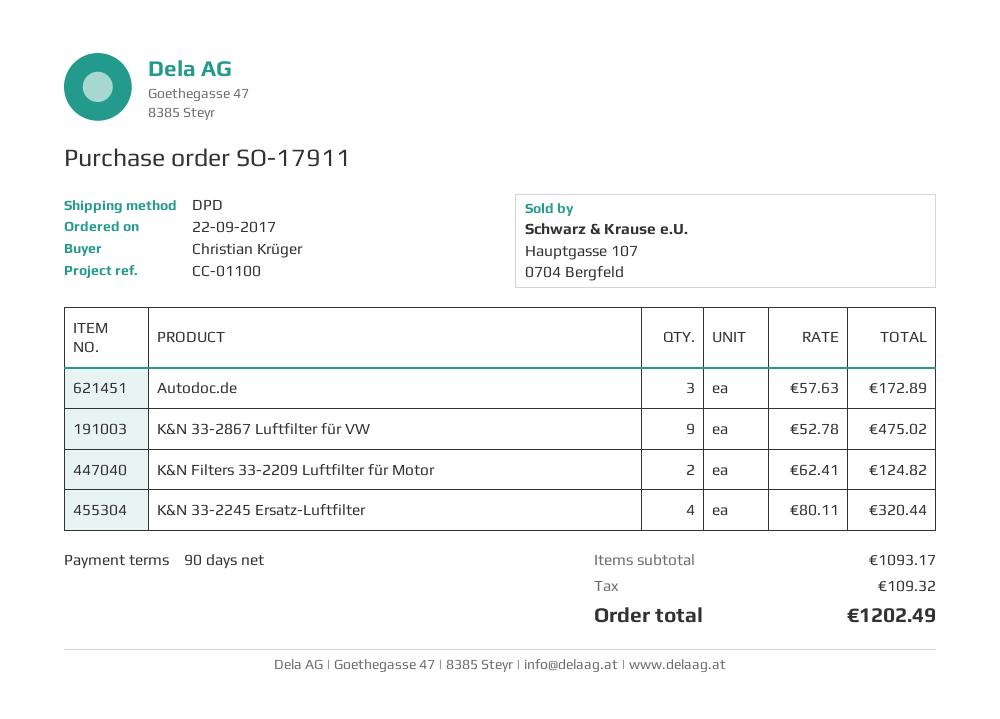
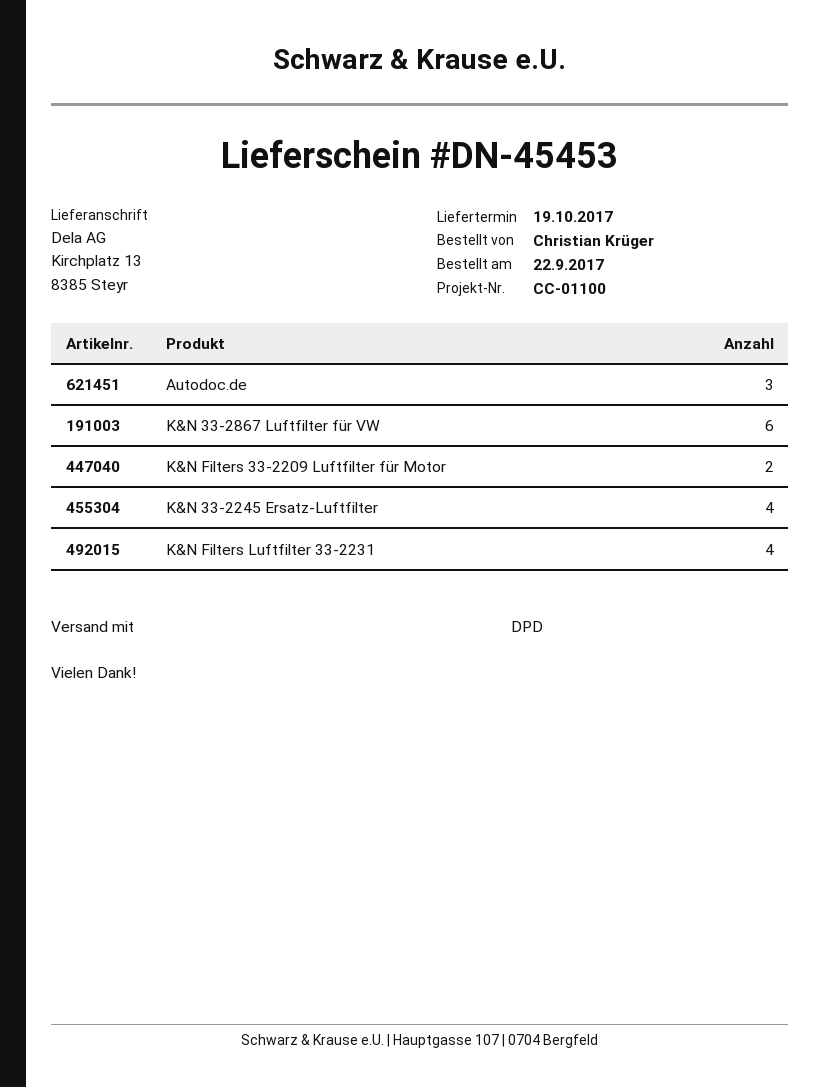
K&N 33-2867 Luftfilter für VW: 9 -> 6
K&N Filters Luftfilter 33-2231: none -> 4

